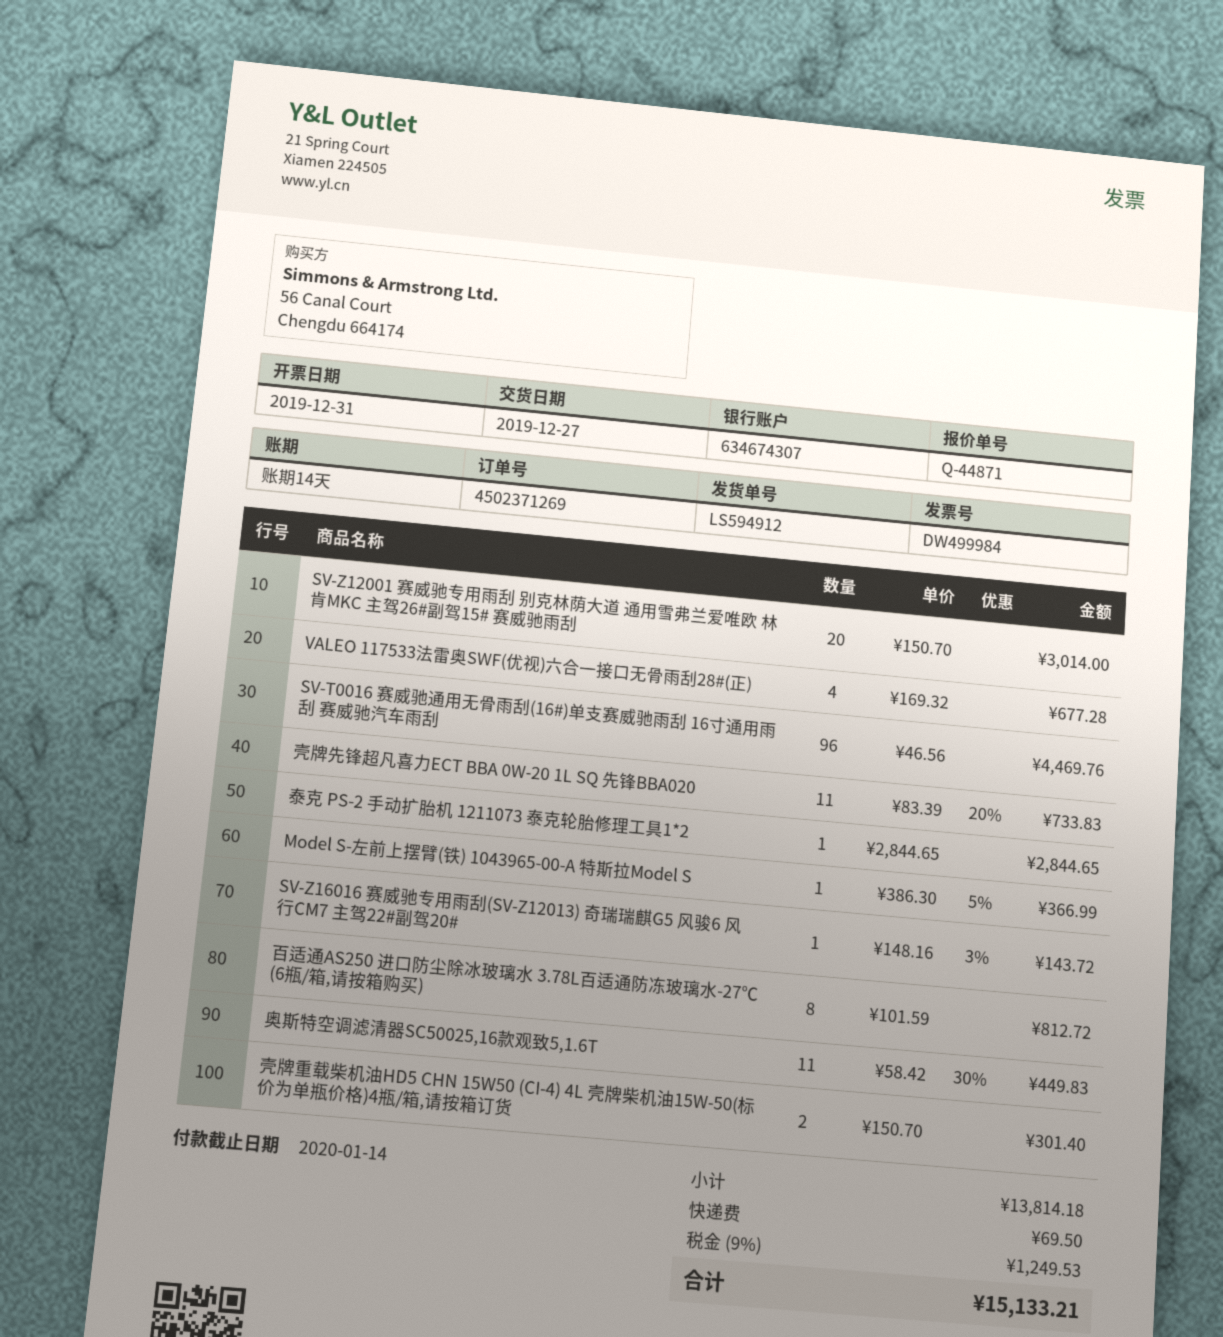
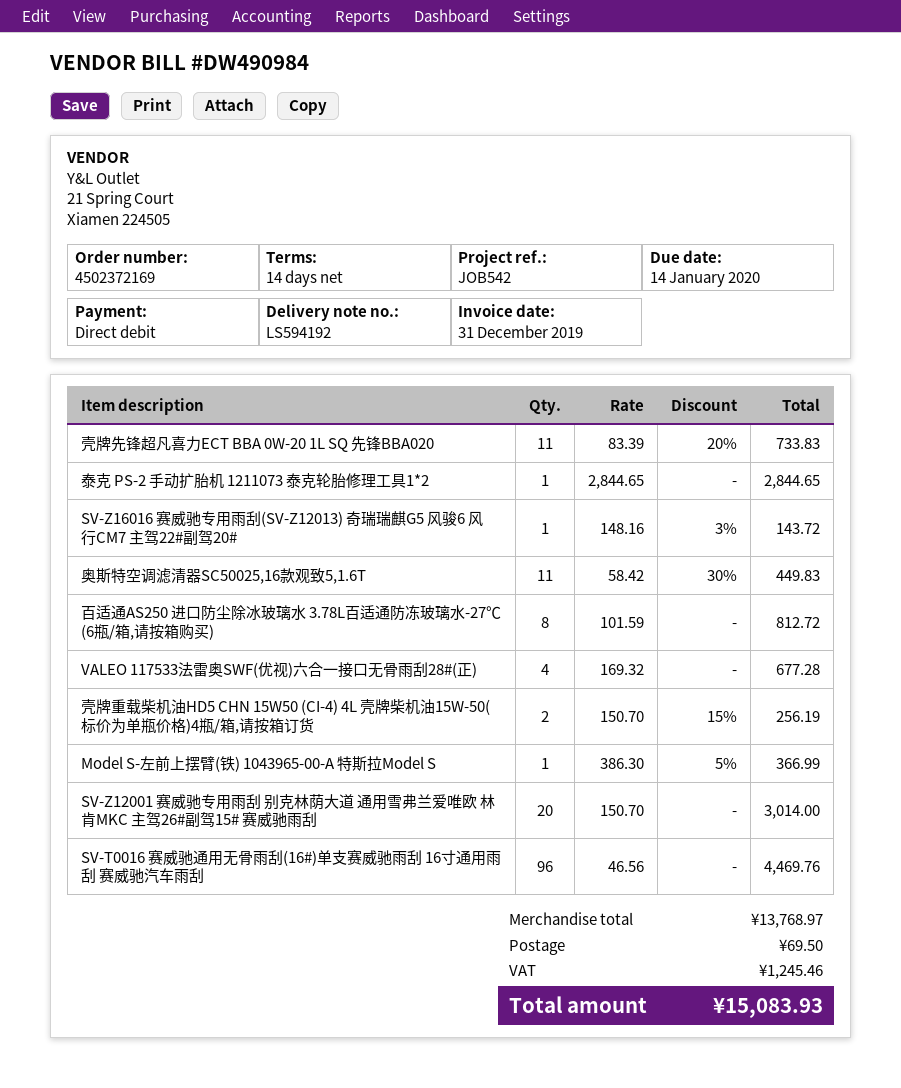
order number: 4502371269 -> 4502372169
delivery note number: LS594912 -> LS594192
invoice number: DW499984 -> DW490984
壳牌重载柴机油HD5 CHN 15W50 (CI-4) 4L 壳牌柴机油15W-50(标价为单瓶价格)4瓶/箱,请按箱订货: 2 x 150.70 = 301.40 -> 2 x 150.70 - 15% = 256.19
subtotal: 13814.18 -> 13768.97
tax: 1249.53 -> 1245.46
total: 15133.21 -> 15083.93

